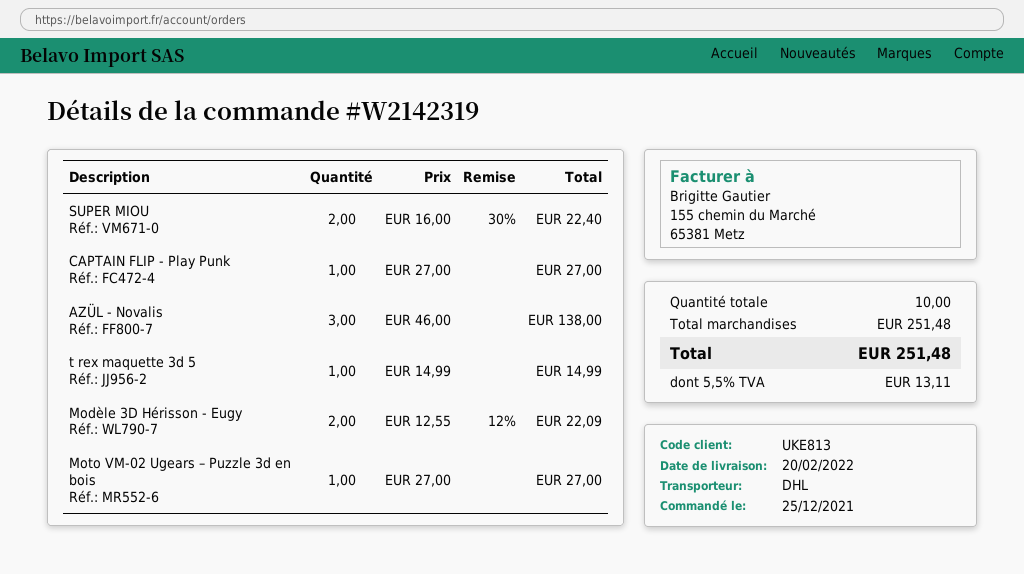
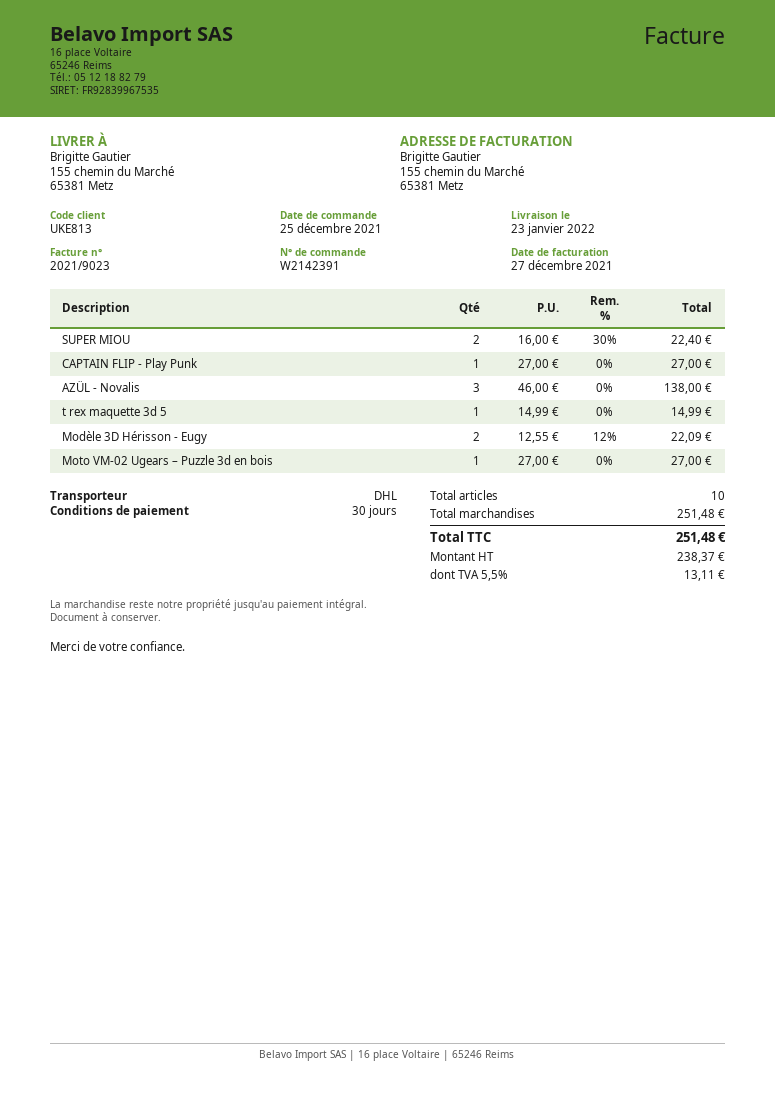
order number: W2142319 -> W2142391
delivery date: 2022-02-20 -> 2022-01-23

